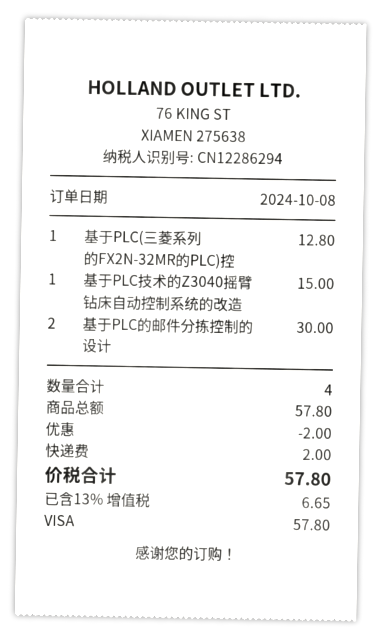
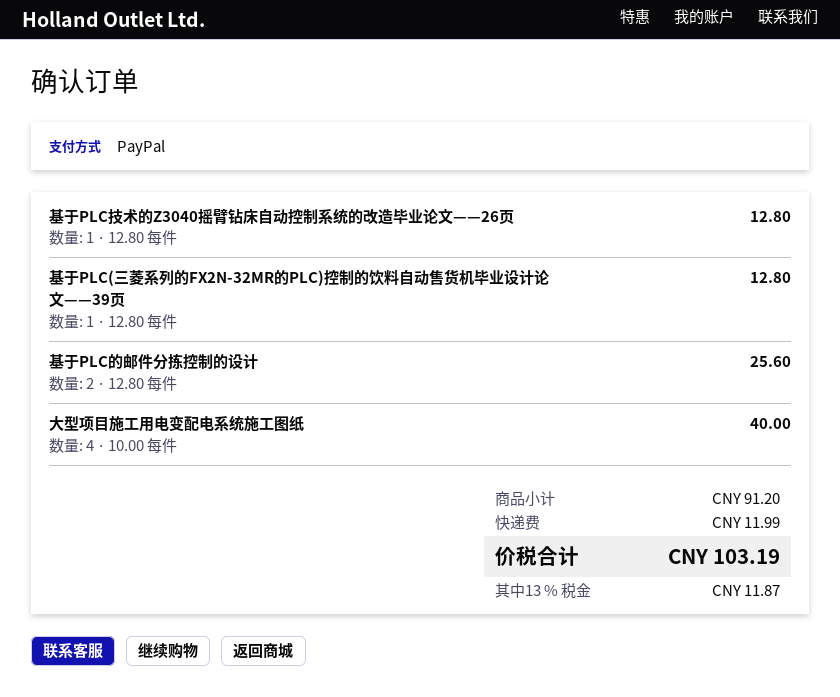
payment method: Visa -> PayPal
基于PLC技术的Z3040摇臂钻床自动控制系统的改造: 1 for 15.00 -> 1 for 12.80
基于PLC的邮件分拣控制的设计: 2 for 30.00 -> 2 for 25.60
大型项目施工用电变配电系统施工图纸: none -> 4 for 40.00
subtotal: 57.80 -> 91.20
discount: 2.00 -> none
shipping: 2.00 -> 11.99
tax: 13% = 6.65 -> 13% = 11.87
total: 57.80 -> 103.19

